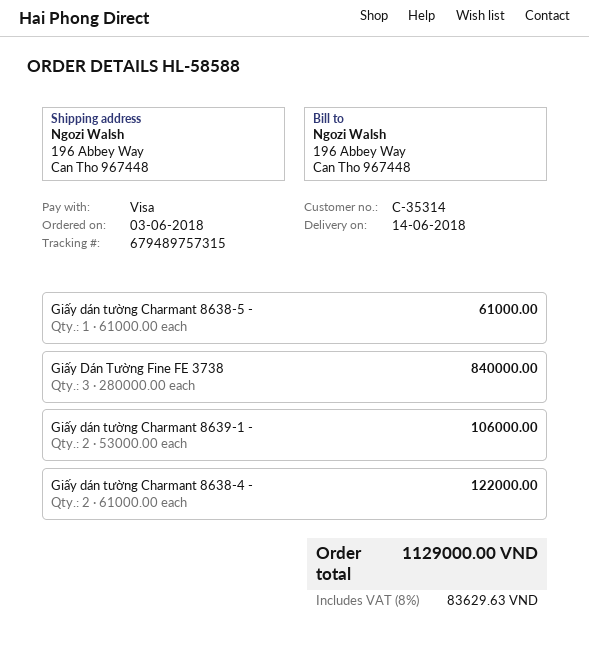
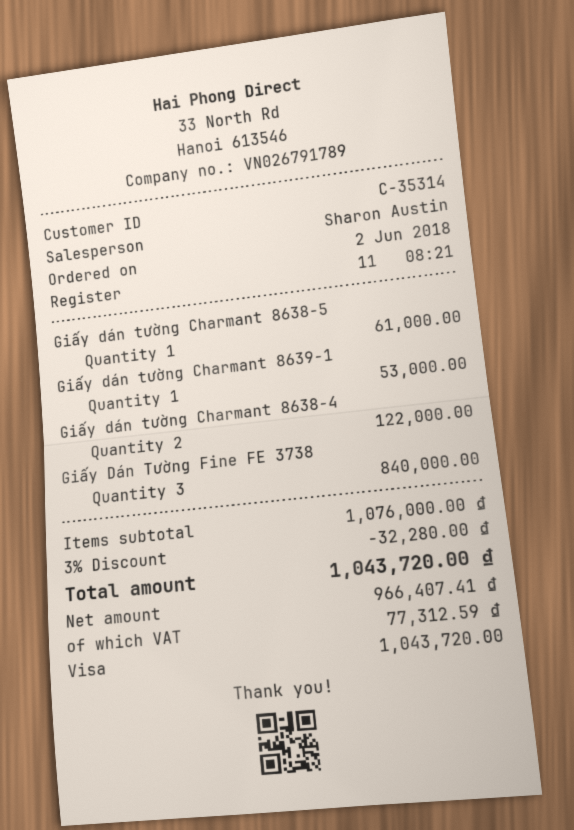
order date: 2018-06-03 -> 2018-06-02
Giấy dán tường Charmant 8639-1 -: 2 for 106000.00 -> 1 for 53000.00
discount: none -> 3% = 32280.00
tax: 83629.63 -> 77312.59
total: 1129000.00 -> 1043720.00

